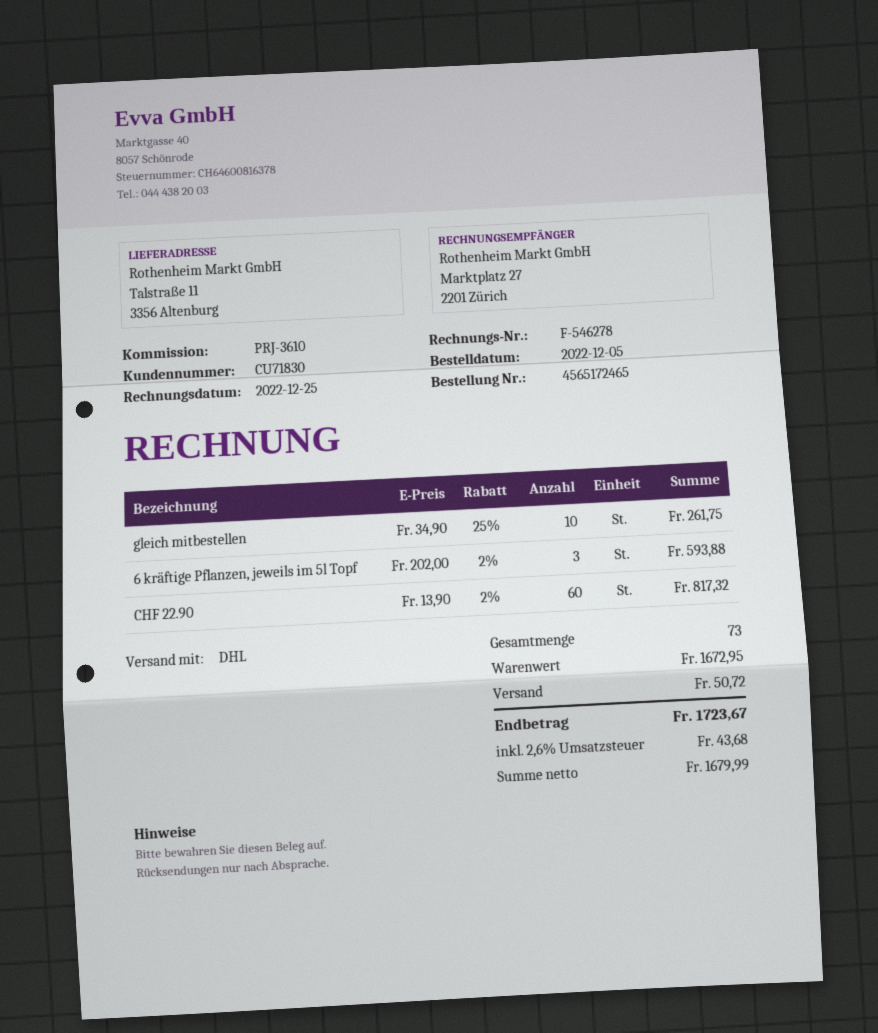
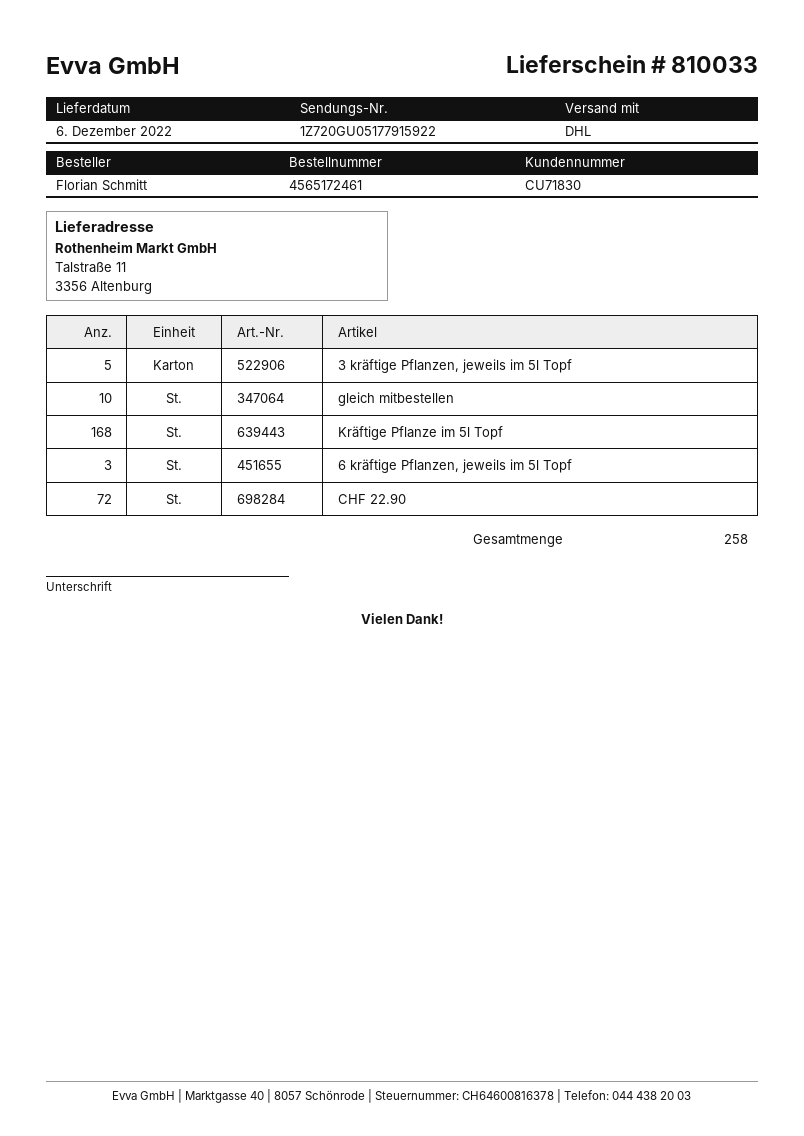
order number: 4565172465 -> 4565172461
CHF 22.90: 60 -> 72
3 kräftige Pflanzen, jeweils im 5l Topf: none -> 5
Kräftige Pflanze im 5l Topf: none -> 168
total quantity: 73 -> 258

